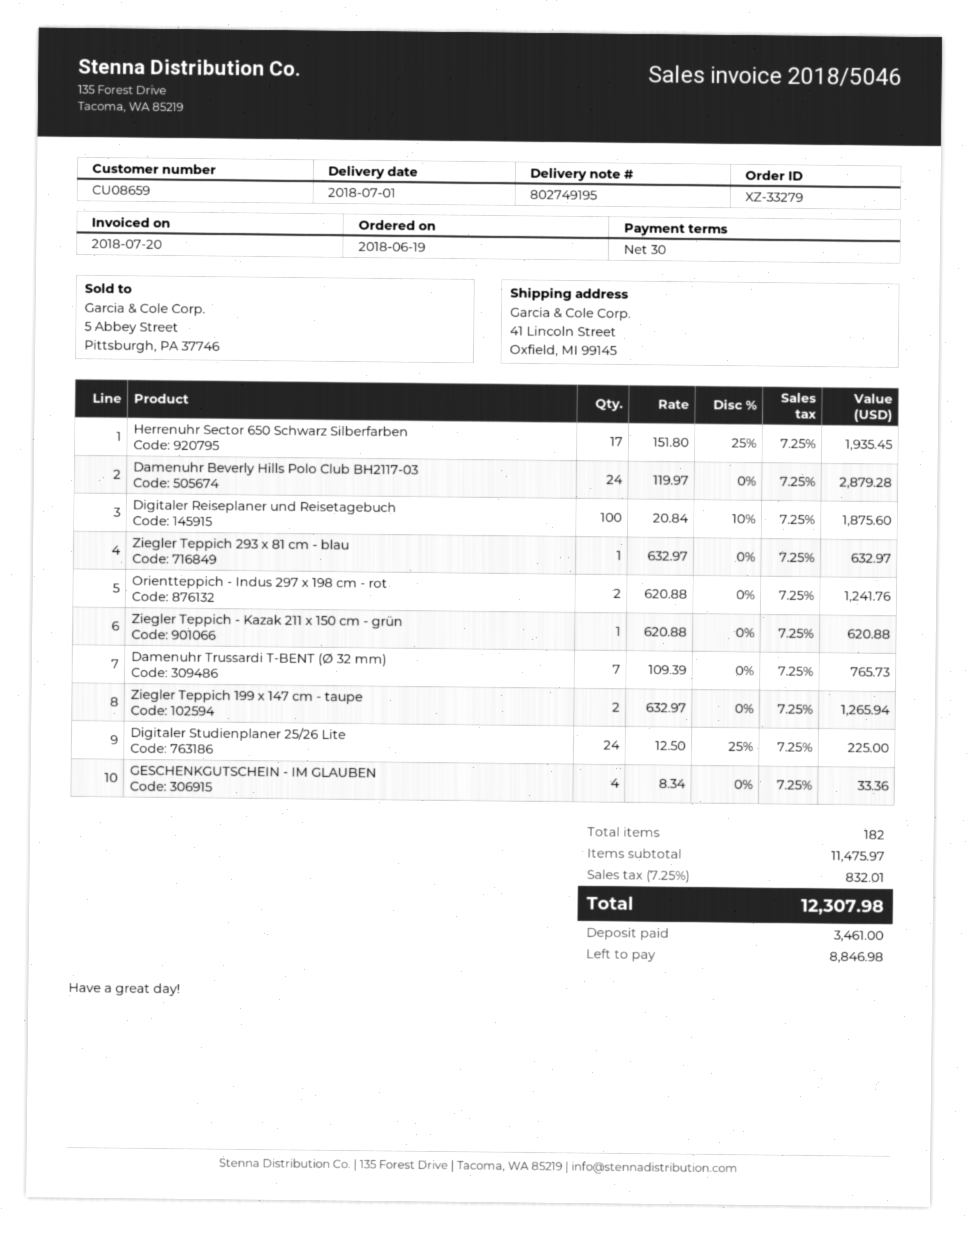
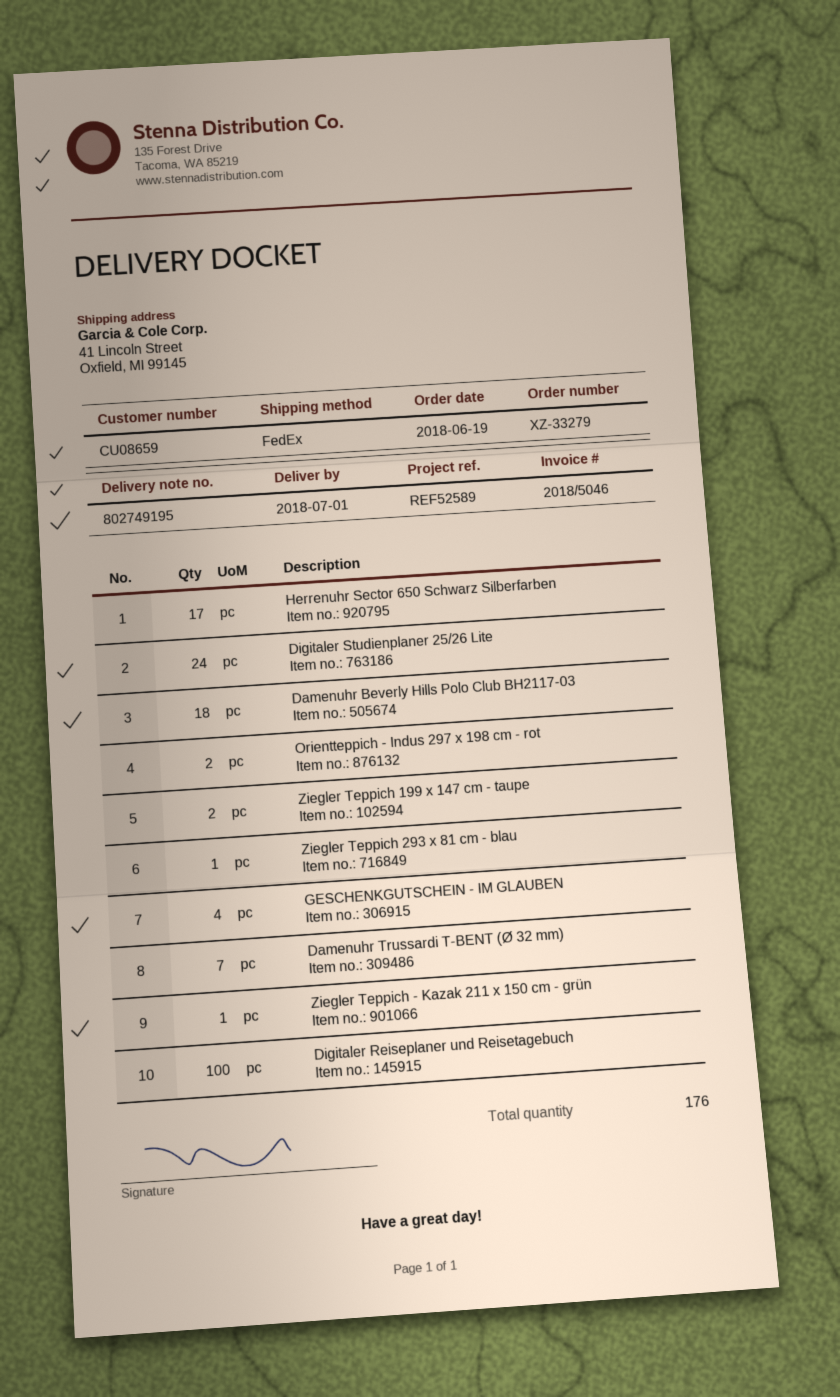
Damenuhr Beverly Hills Polo Club BH2117-03: 24 -> 18
total quantity: 182 -> 176

